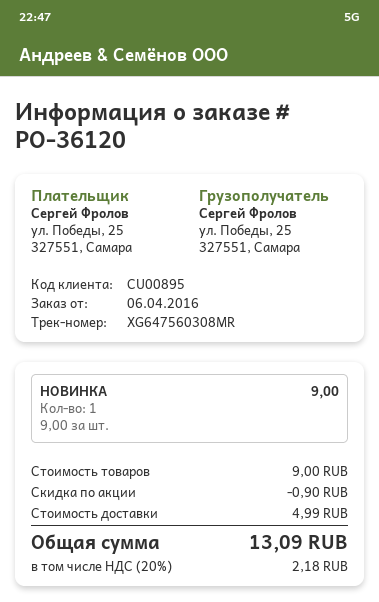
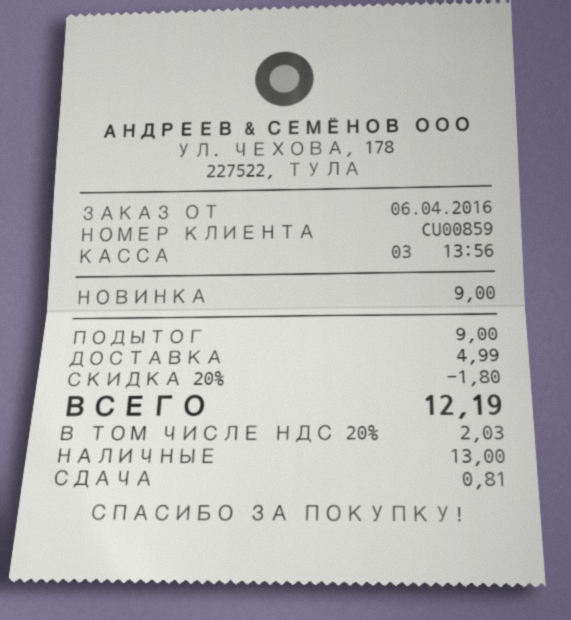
customer number: CU00895 -> CU00859
discount: 0.90 -> 1.80
tax: 20% = 2.18 -> 20% = 2.03
total: 13.09 -> 12.19

